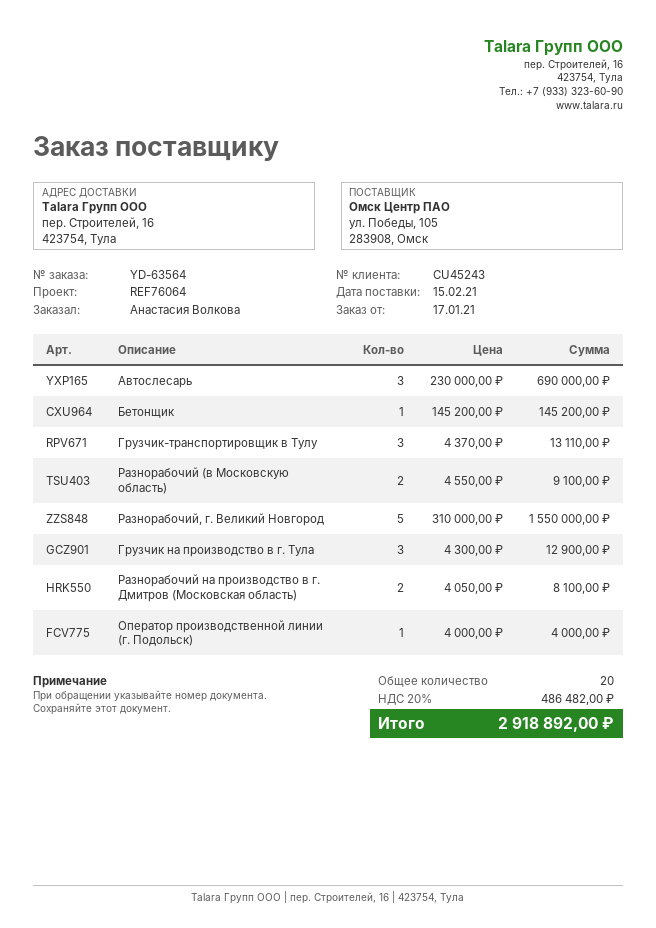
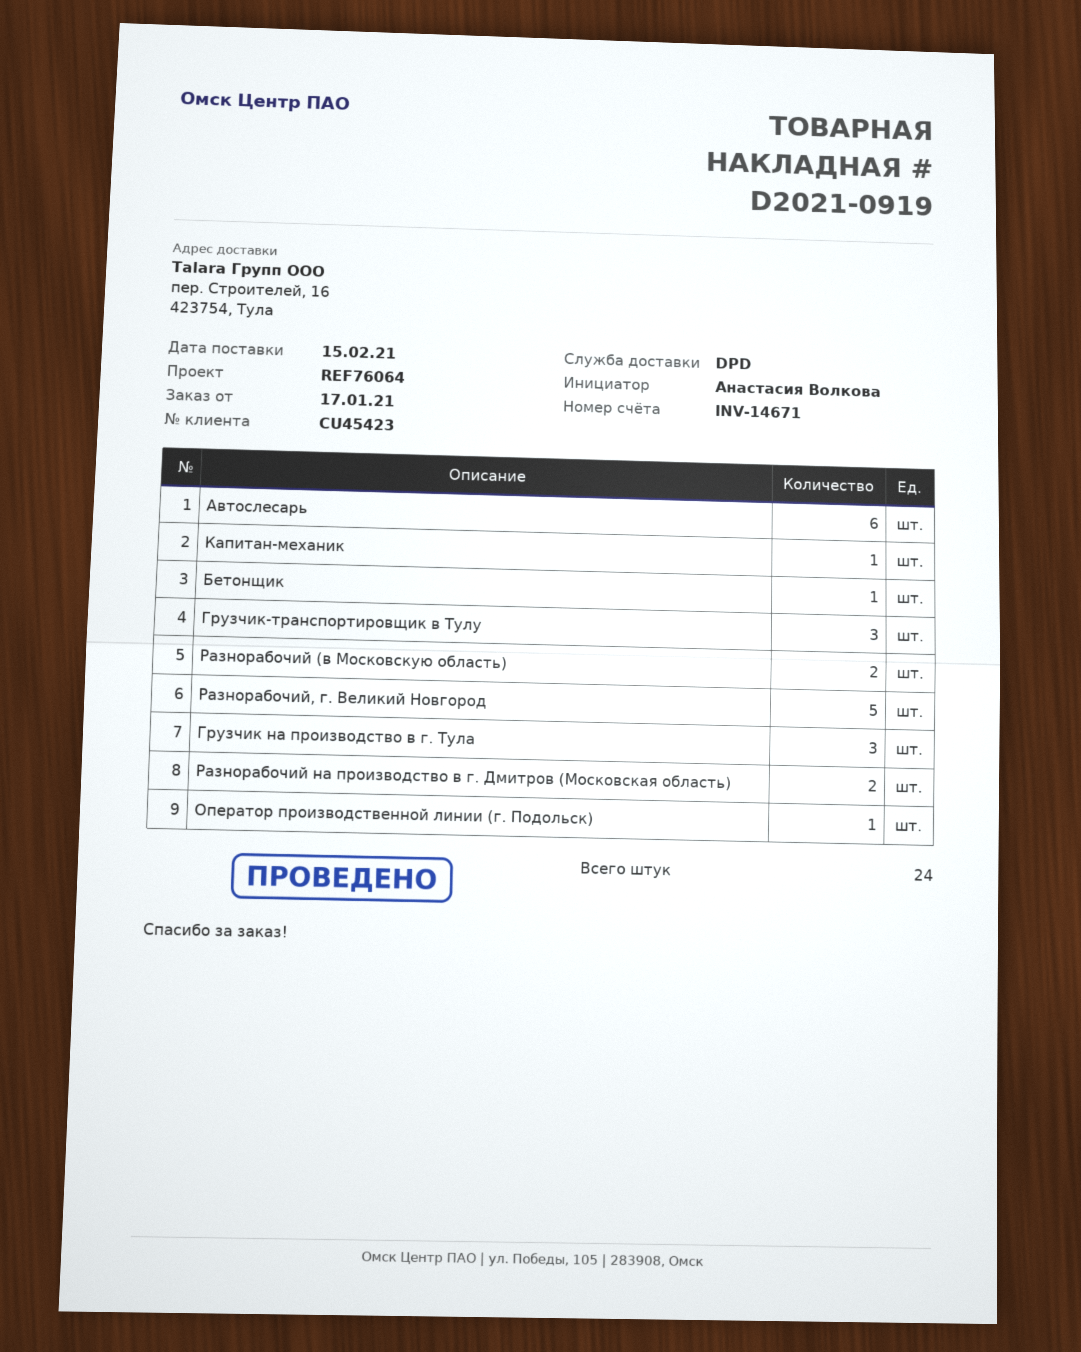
customer number: CU45243 -> CU45423
Автослесарь: 3 -> 6
Капитан-механик: none -> 1
total quantity: 20 -> 24

